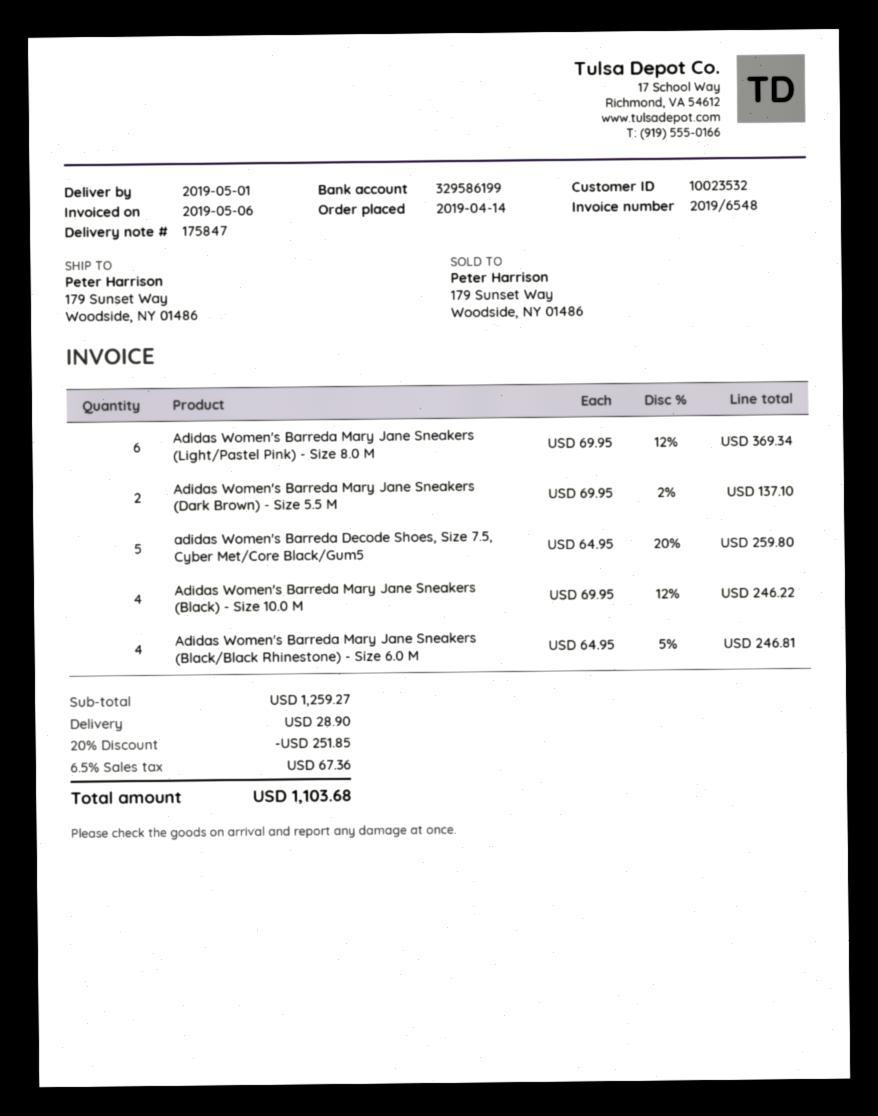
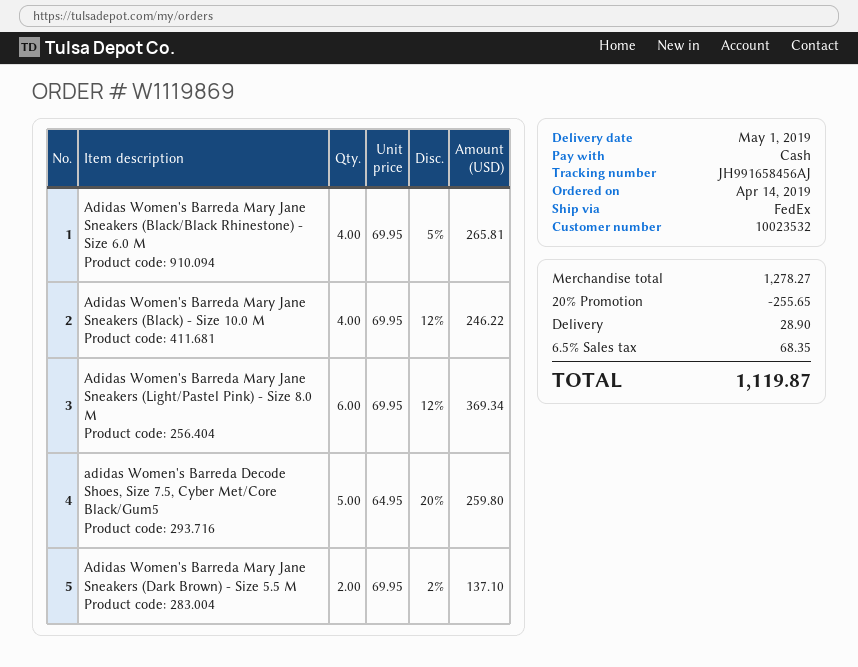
Adidas Women's Barreda Mary Jane Sneakers (Black/Black Rhinestone) - Size 6.0 M: 4 x 64.95 - 5% = 246.81 -> 4 x 69.95 - 5% = 265.81
subtotal: 1259.27 -> 1278.27
discount: 20% = 251.85 -> 20% = 255.65
tax: 6.5% = 67.36 -> 6.5% = 68.35
total: 1103.68 -> 1119.87

